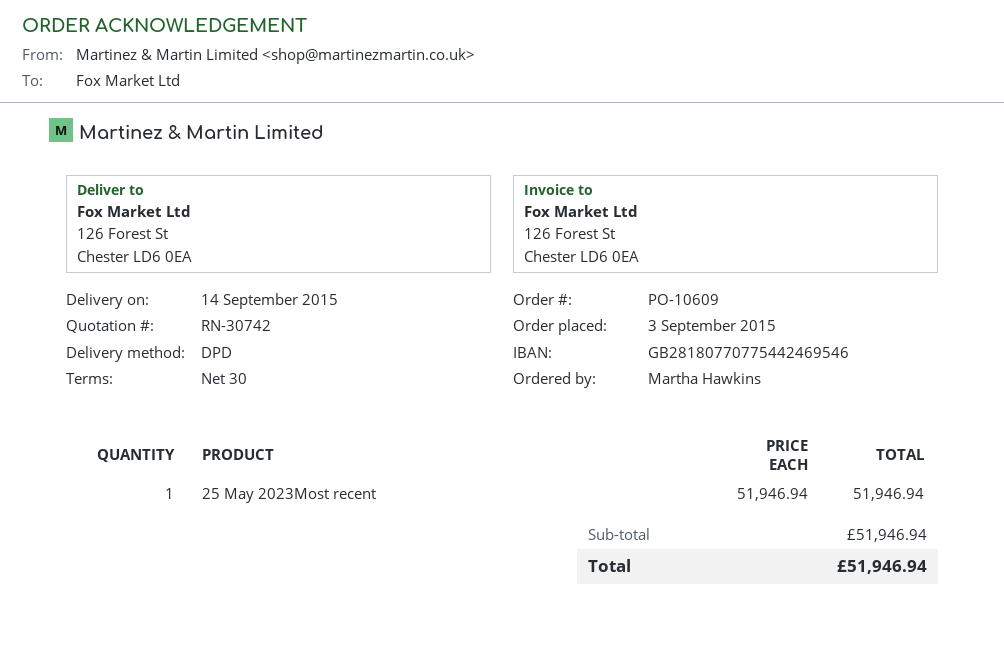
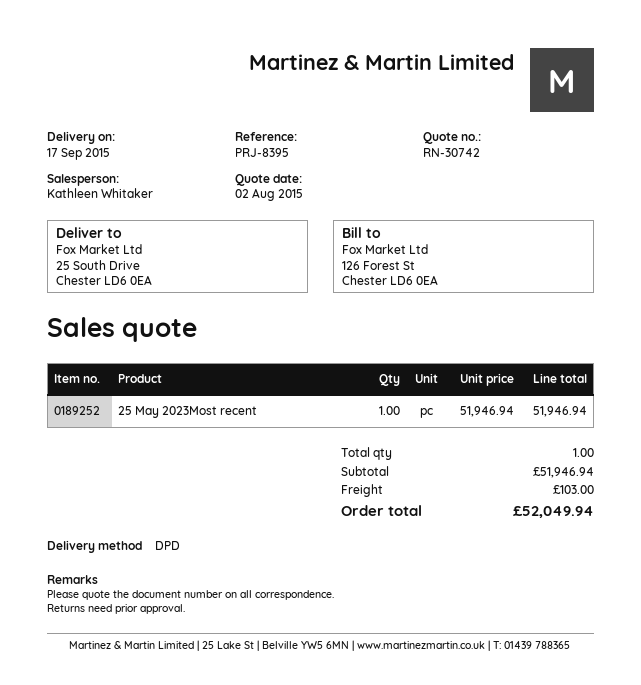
delivery date: 2015-09-14 -> 2015-09-17
ship to: 126 Forest St, Chester LD6 0EA -> 25 South Drive, Chester LD6 0EA
shipping: none -> 103.00
total: 51946.94 -> 52049.94

